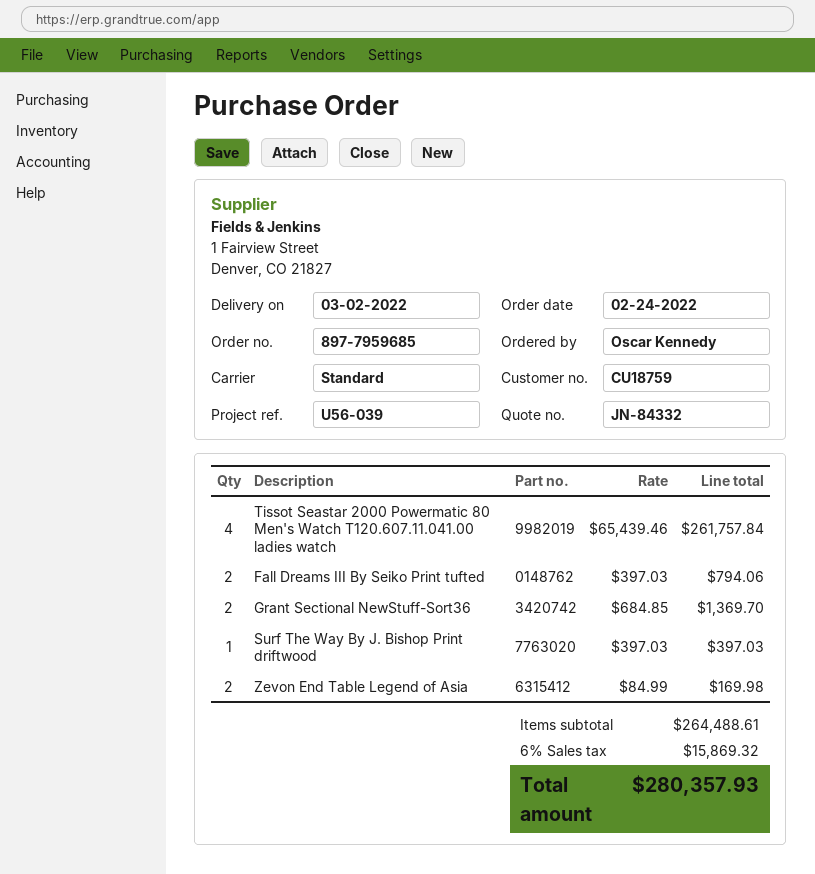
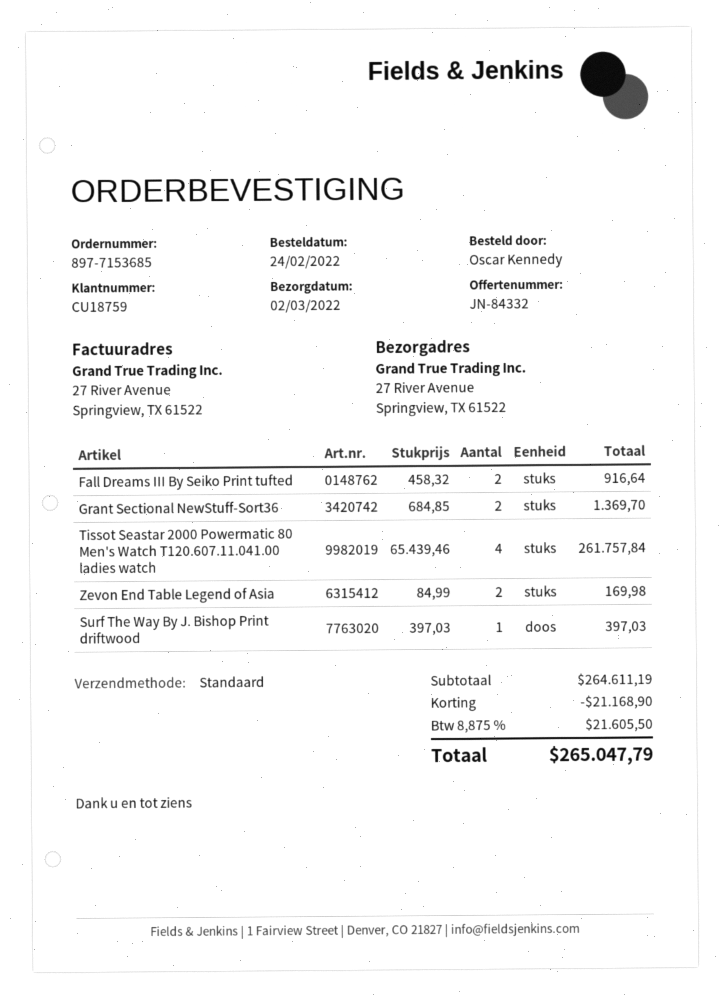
order number: 897-7959685 -> 897-7153685
Fall Dreams III By Seiko Print tufted: 2 x 397.03 = 794.06 -> 2 x 458.32 = 916.64
subtotal: 264488.61 -> 264611.19
discount: none -> 21168.90
tax: 6% = 15869.32 -> 8.875% = 21605.50
total: 280357.93 -> 265047.79

